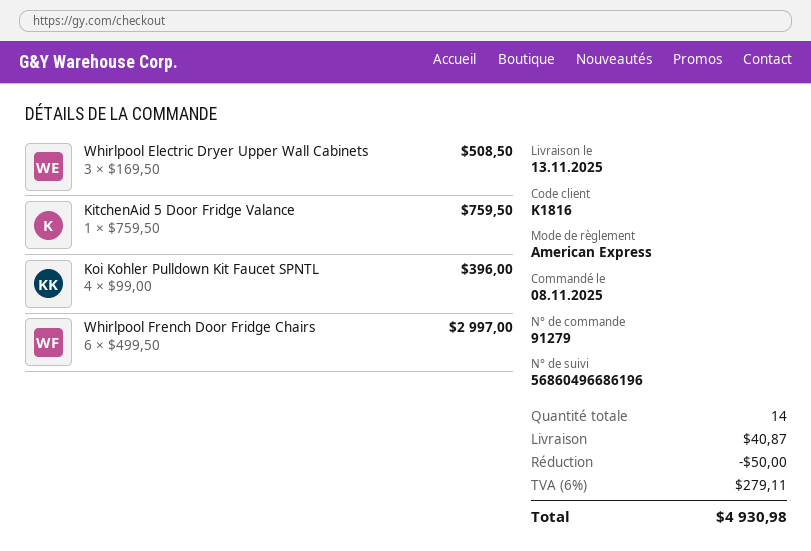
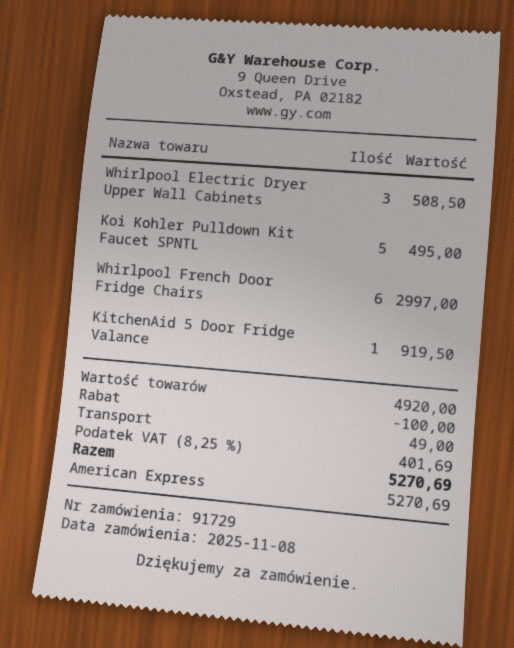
order number: 91279 -> 91729
KitchenAid 5 Door Fridge Valance: 1 for 759.50 -> 1 for 919.50
Koi Kohler Pulldown Kit Faucet SPNTL: 4 for 396.00 -> 5 for 495.00
discount: 50.00 -> 100.00
shipping: 40.87 -> 49.00
tax: 6% = 279.11 -> 8.25% = 401.69
total: 4930.98 -> 5270.69

